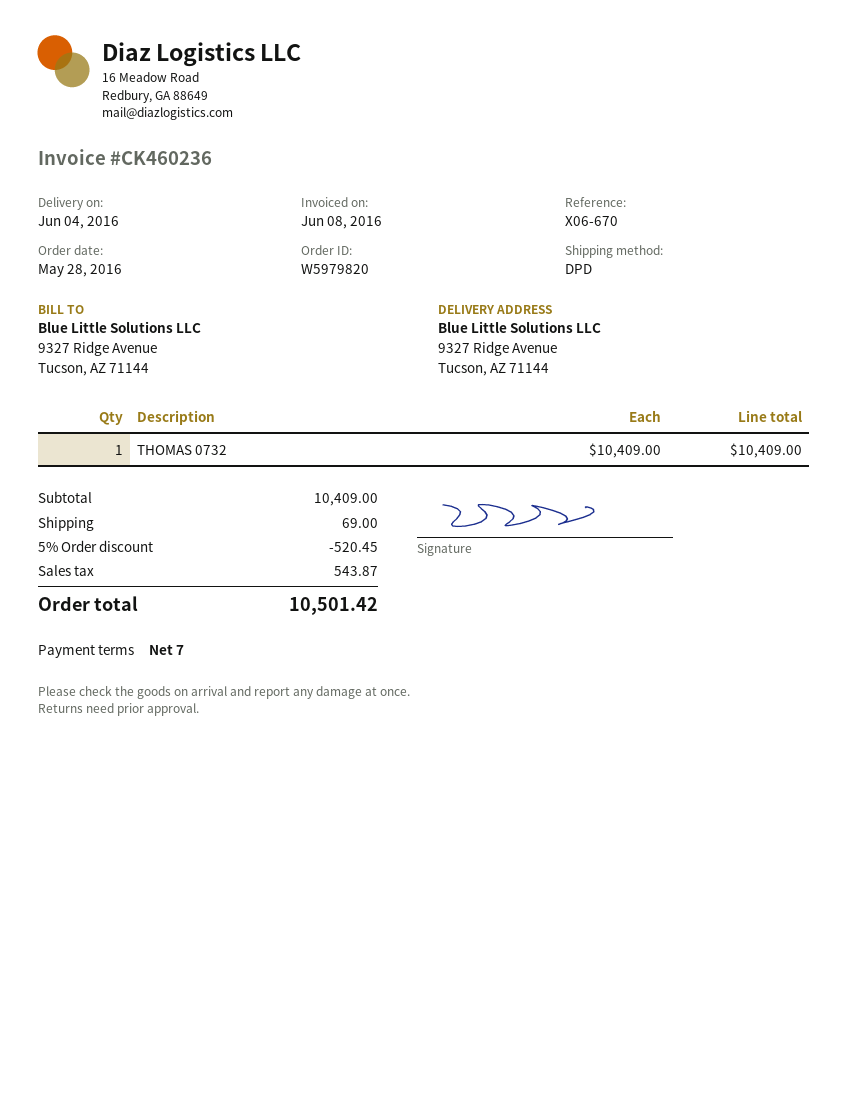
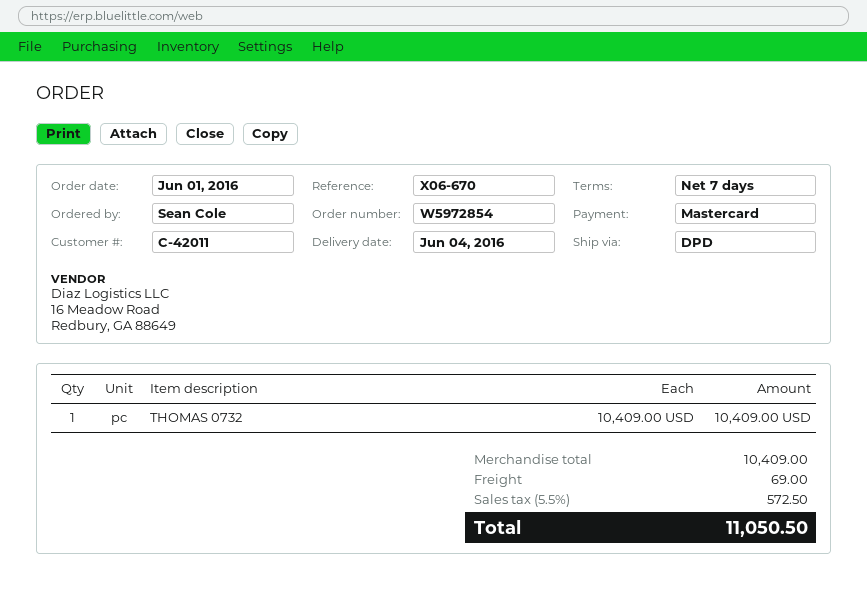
order number: W5979820 -> W5972854
order date: 2016-05-28 -> 2016-06-01
discount: 5% = 520.45 -> none
tax: 543.87 -> 572.50
total: 10501.42 -> 11050.50

